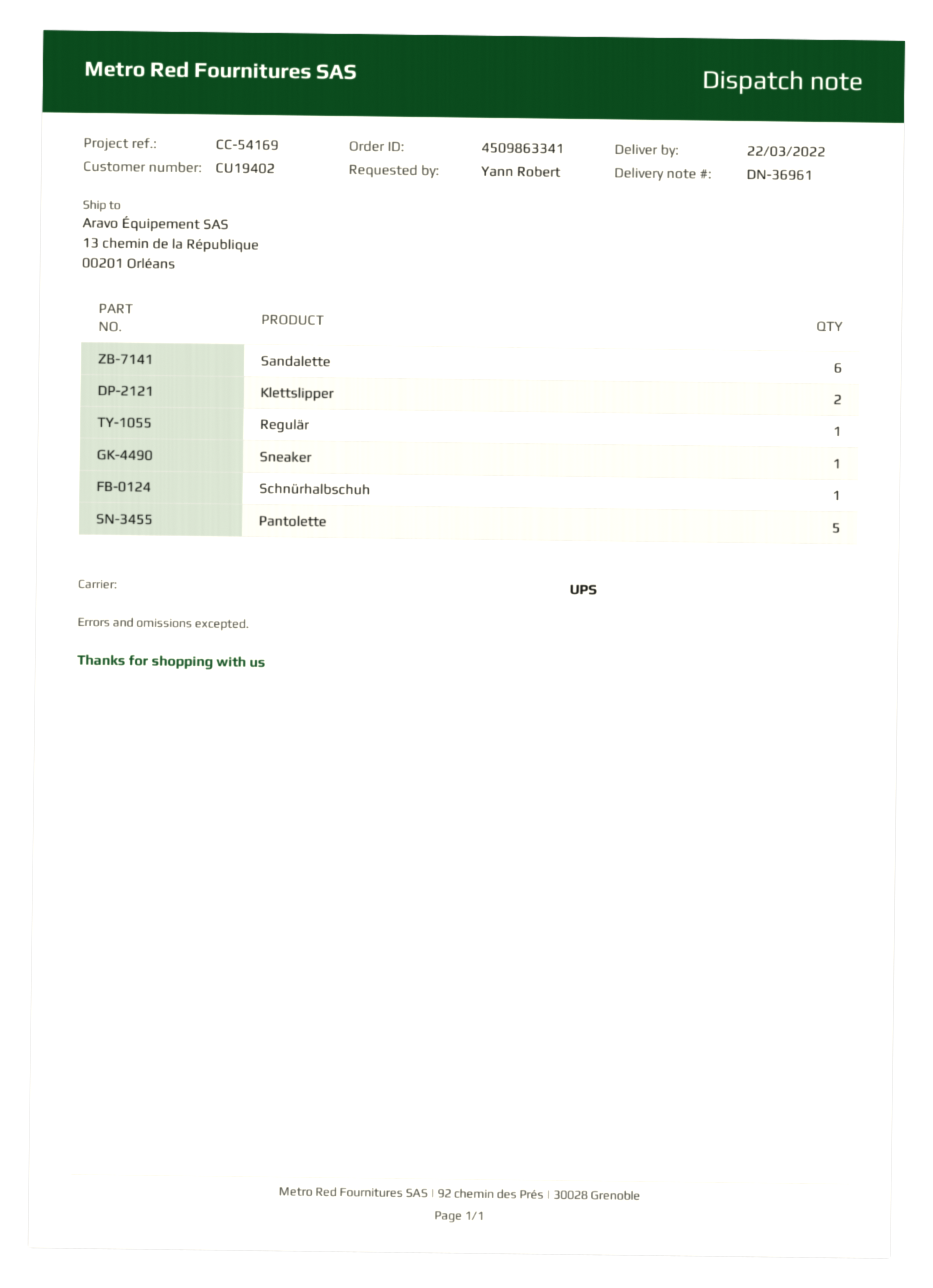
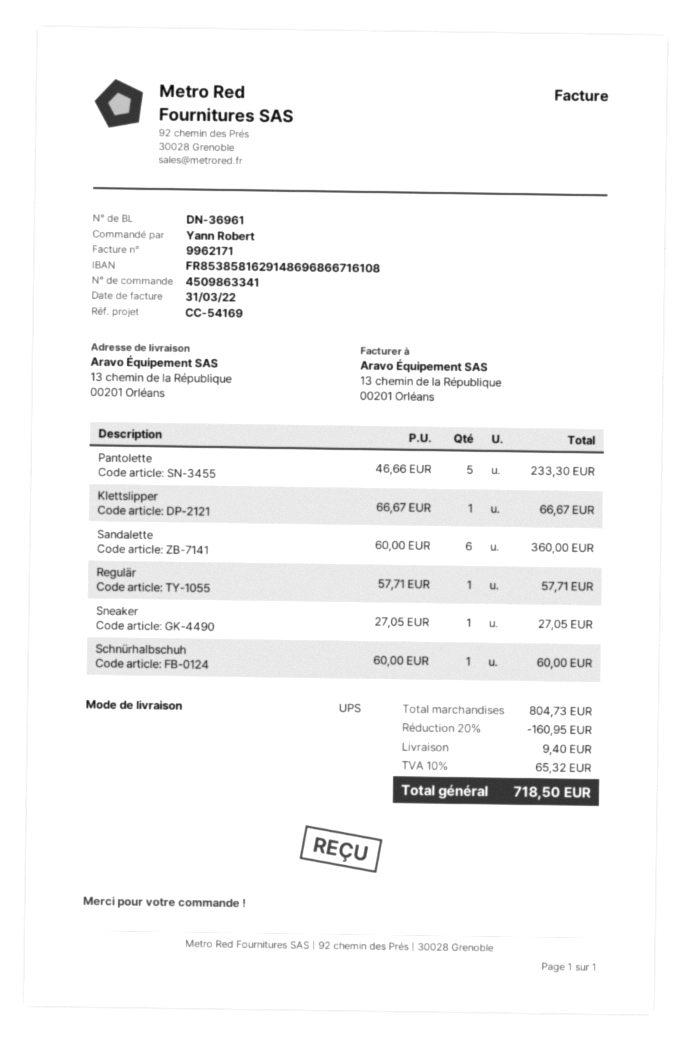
Klettslipper: 2 -> 1

